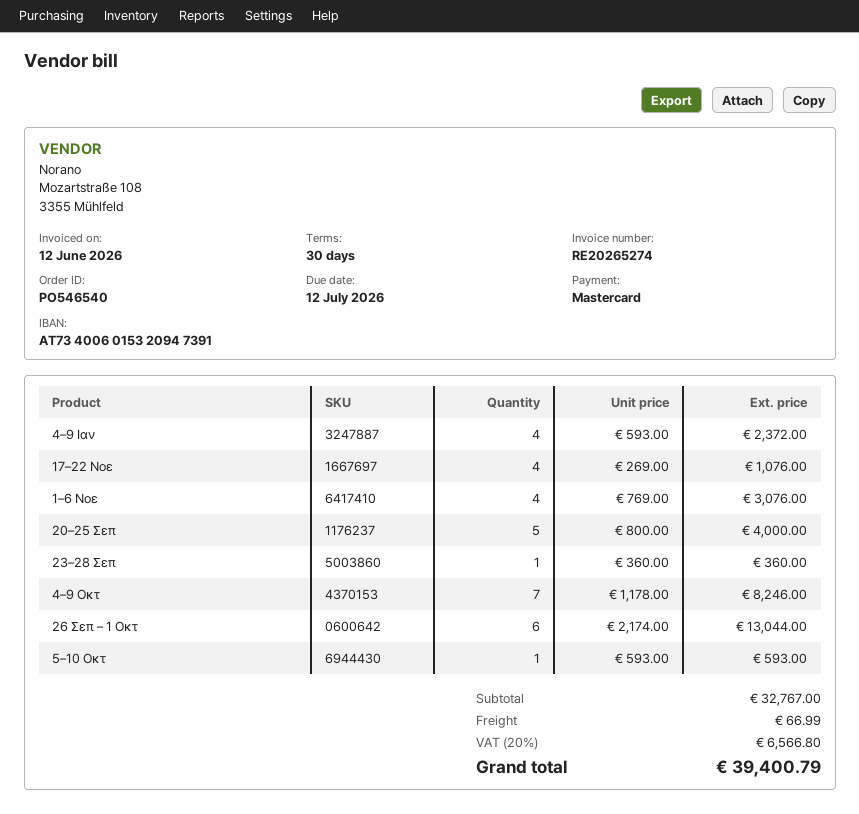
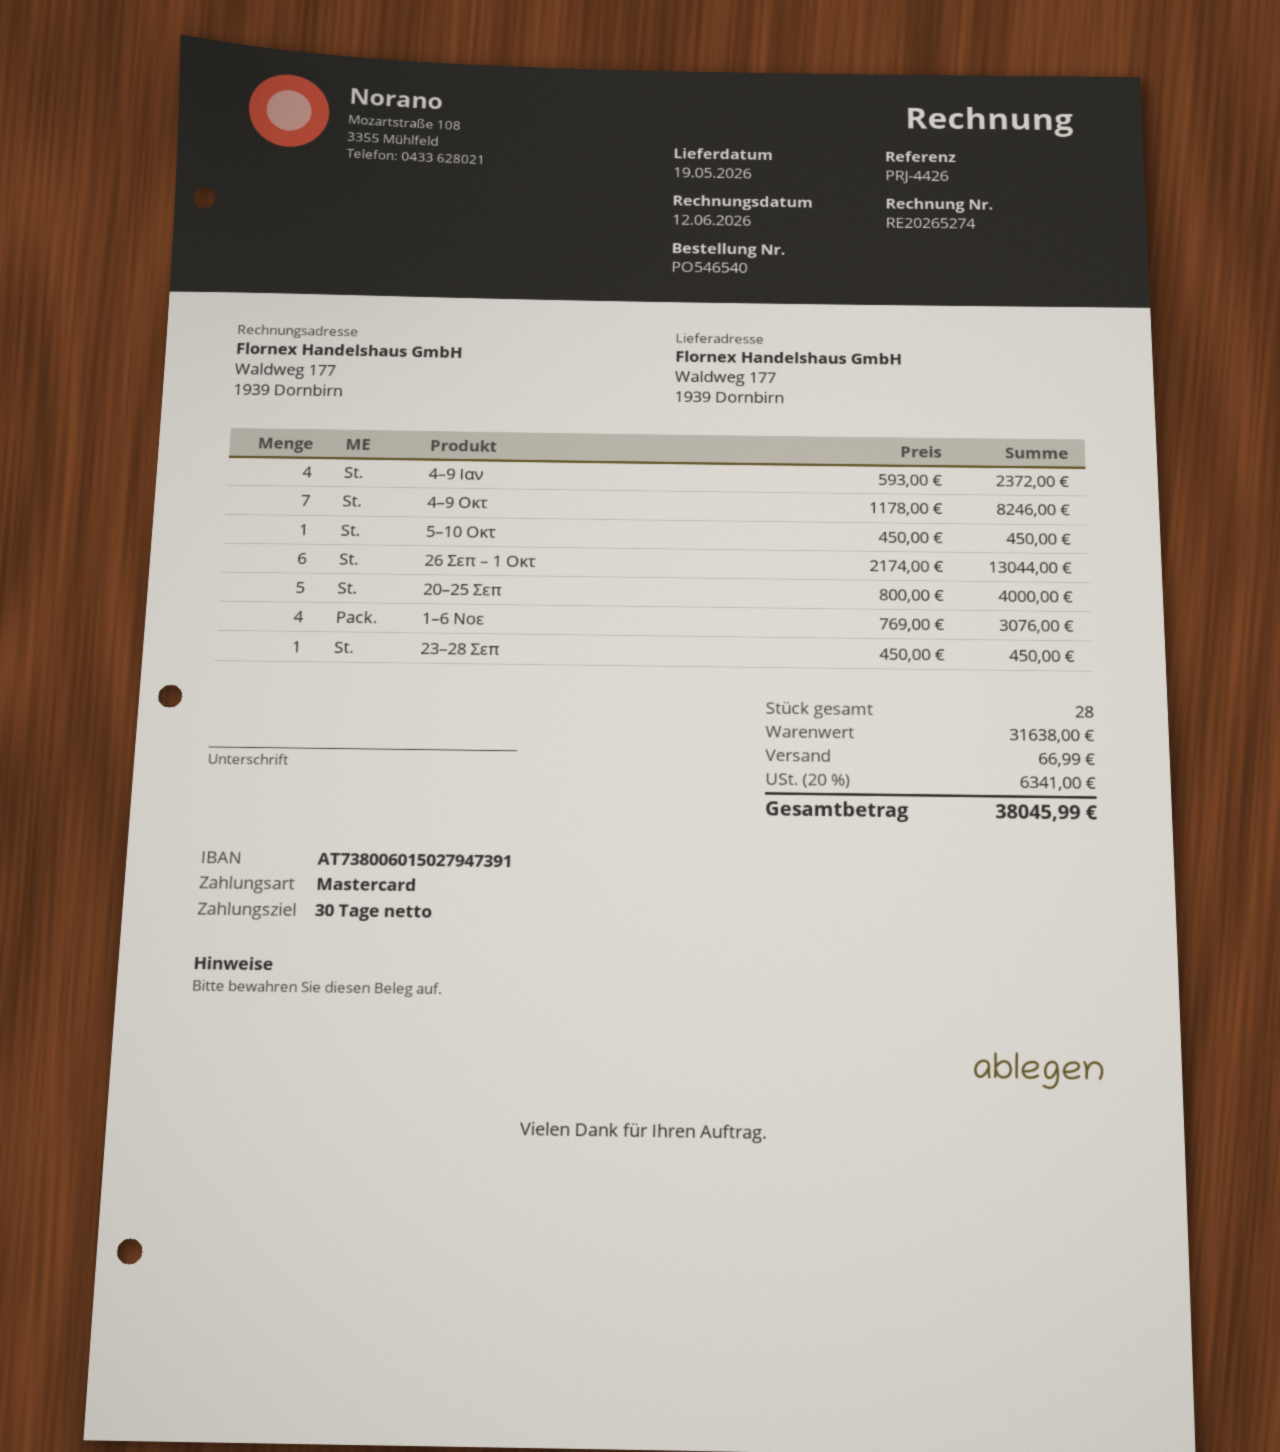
bank account: AT734006015320947391 -> AT738006015027947391
17–22 Νοε: 4 x 269.00 = 1076.00 -> none
23–28 Σεπ: 1 x 360.00 = 360.00 -> 1 x 450.00 = 450.00
5–10 Οκτ: 1 x 593.00 = 593.00 -> 1 x 450.00 = 450.00
subtotal: 32767.00 -> 31638.00
tax: 20% = 6566.80 -> 20% = 6341.00
total: 39400.79 -> 38045.99

